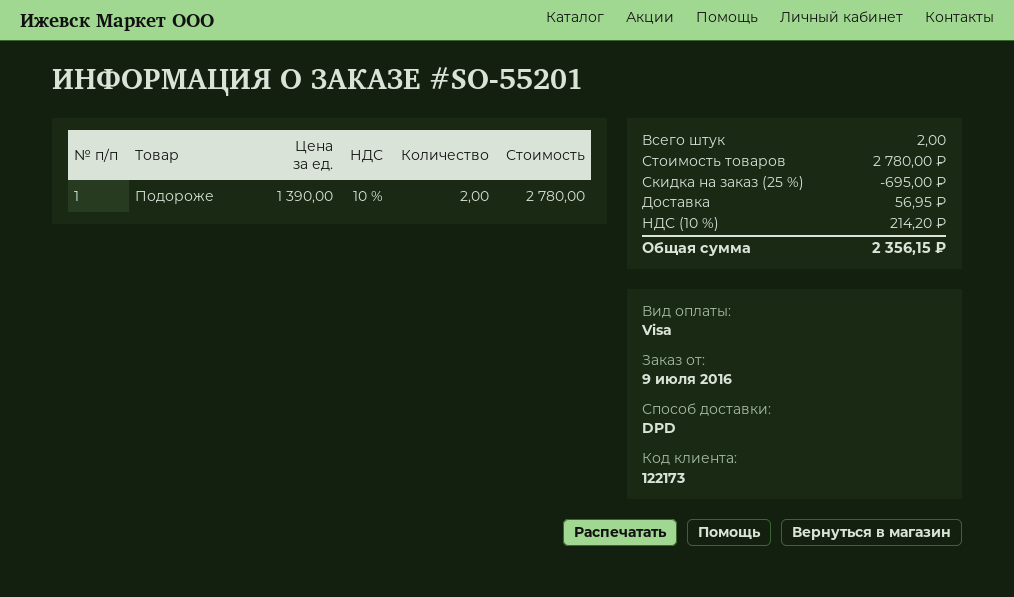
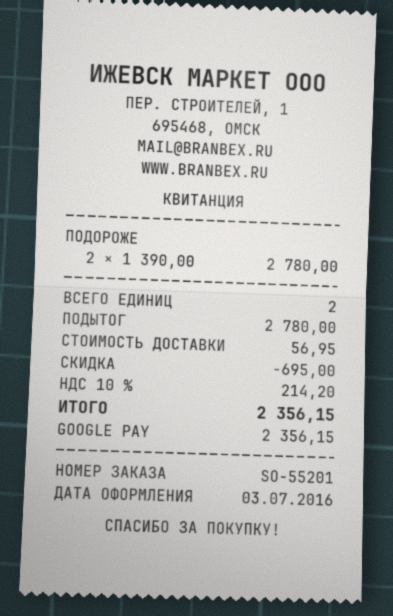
order date: 2016-07-09 -> 2016-07-03
payment method: Visa -> Google Pay

